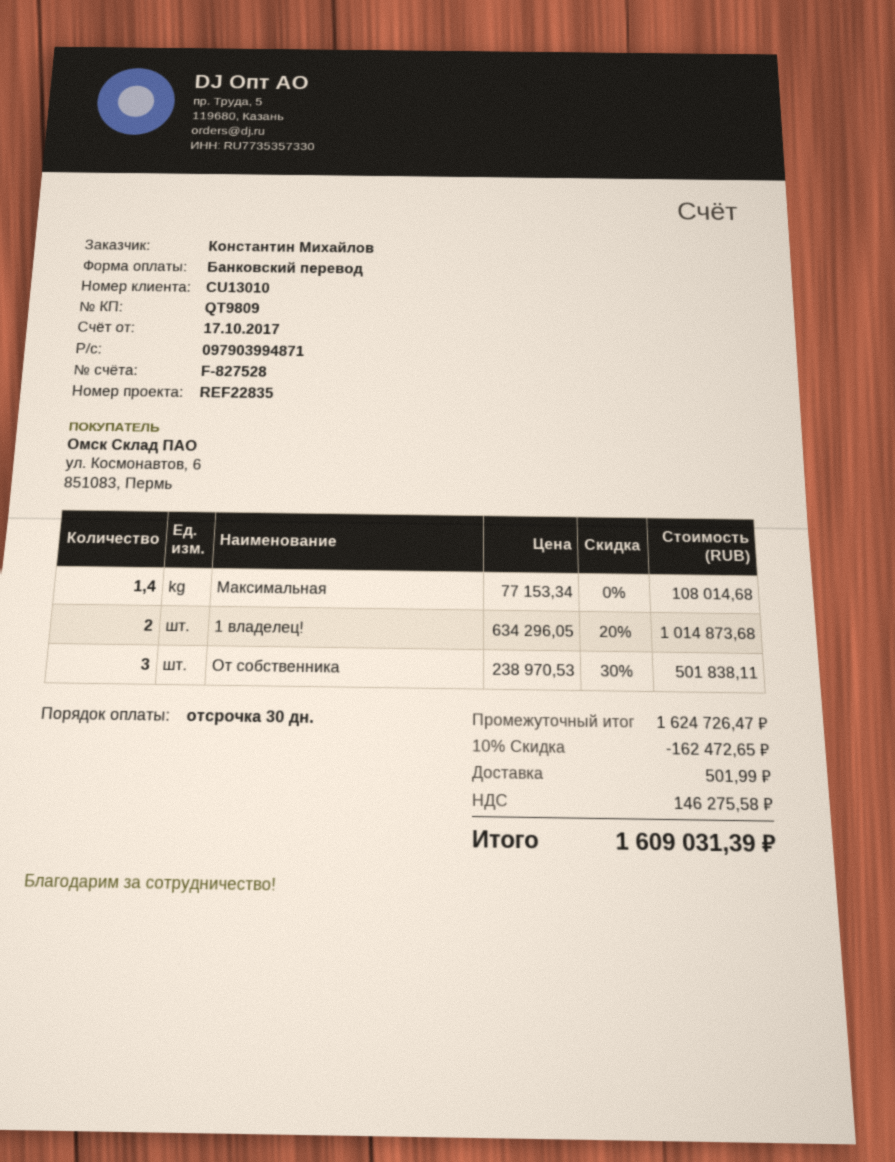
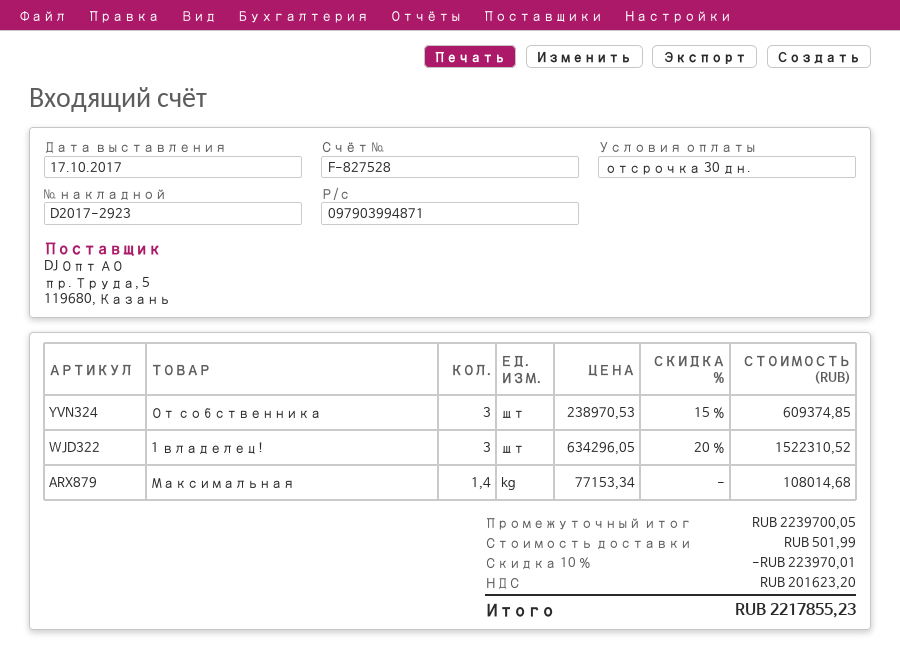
1 владелец!: 2 x 634296.05 - 20% = 1014873.68 -> 3 x 634296.05 - 20% = 1522310.52
От собственника: 3 x 238970.53 - 30% = 501838.11 -> 3 x 238970.53 - 15% = 609374.85
subtotal: 1624726.47 -> 2239700.05
discount: 10% = 162472.65 -> 10% = 223970.01
tax: 146275.58 -> 201623.20
total: 1609031.39 -> 2217855.23

